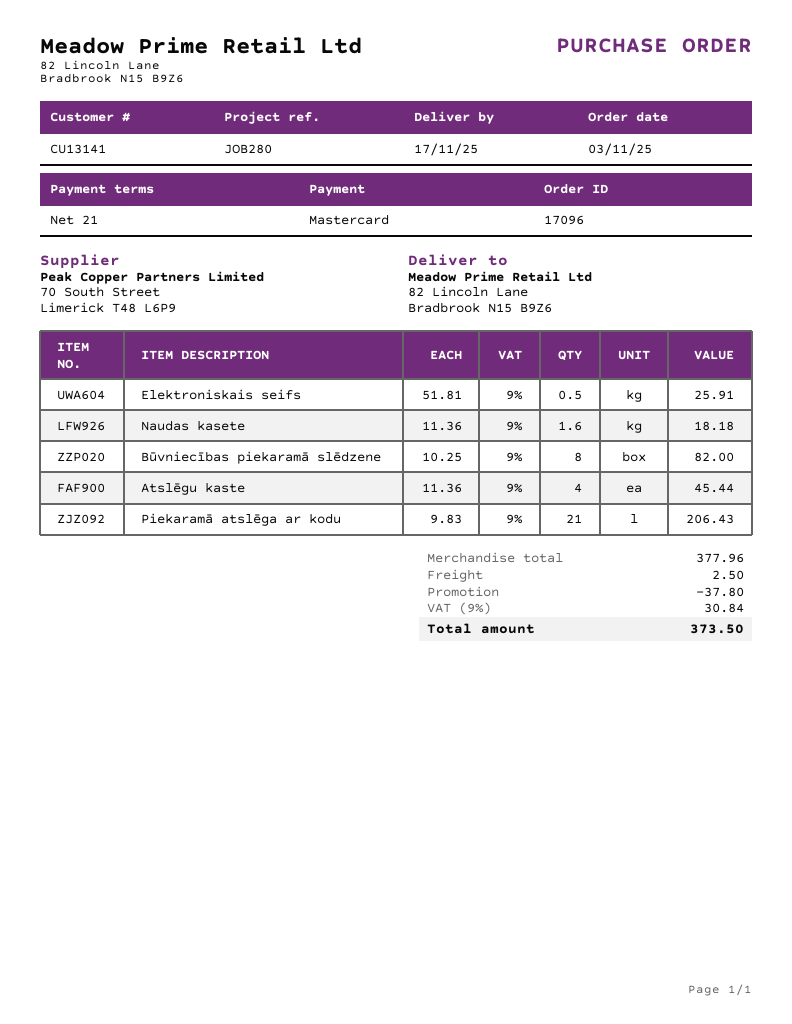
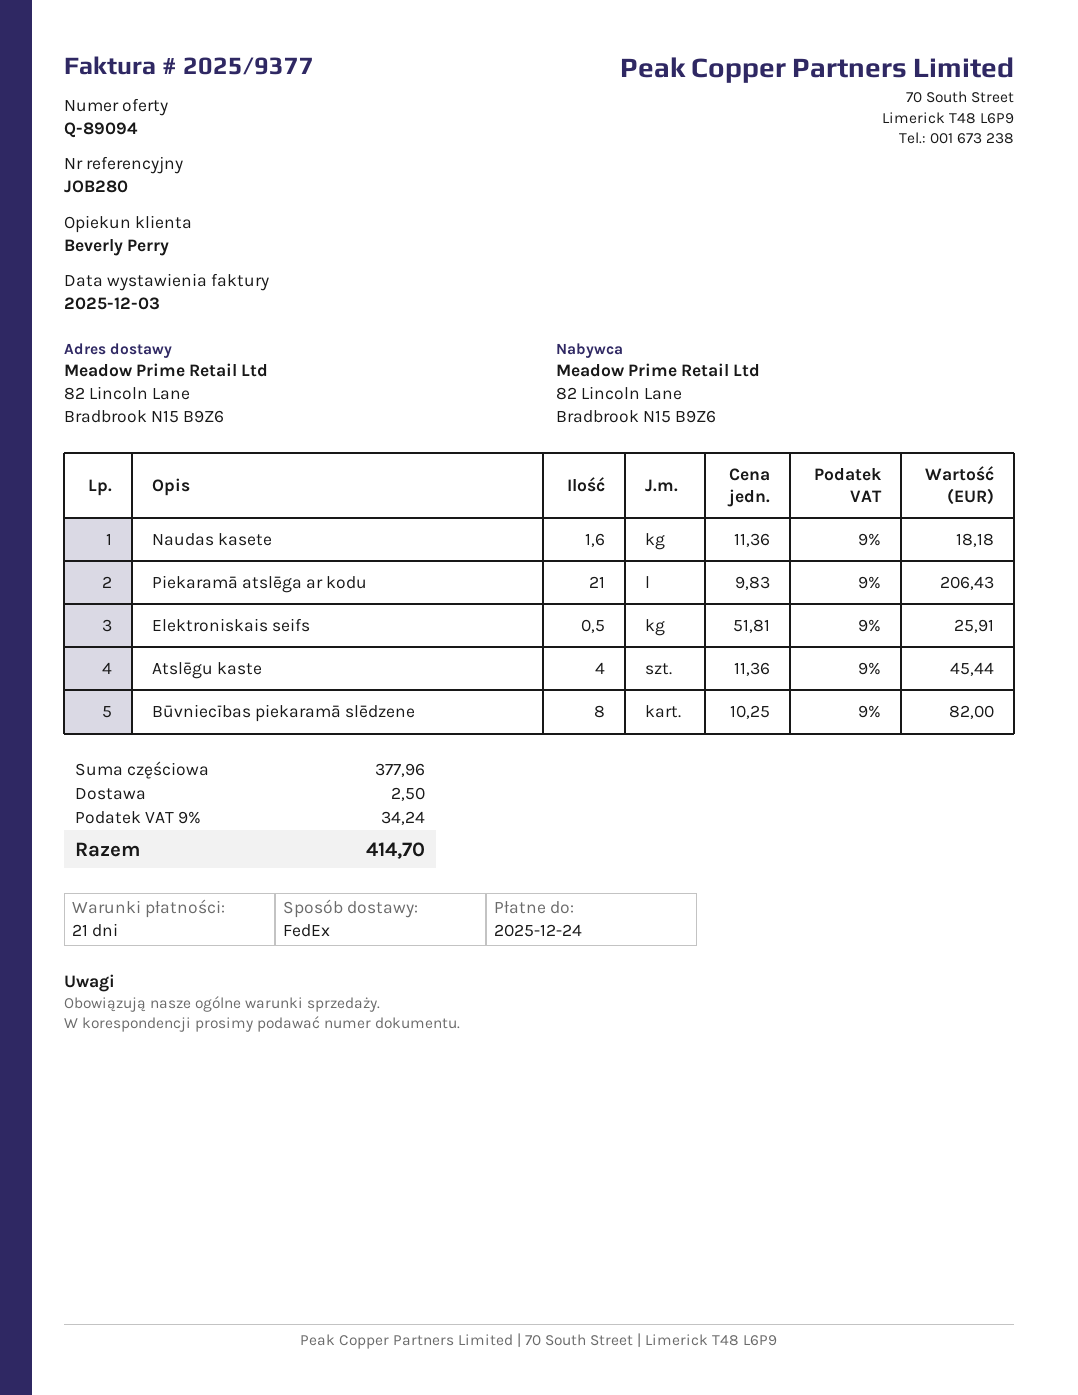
discount: 37.80 -> none
tax: 9% = 30.84 -> 9% = 34.24
total: 373.50 -> 414.70

